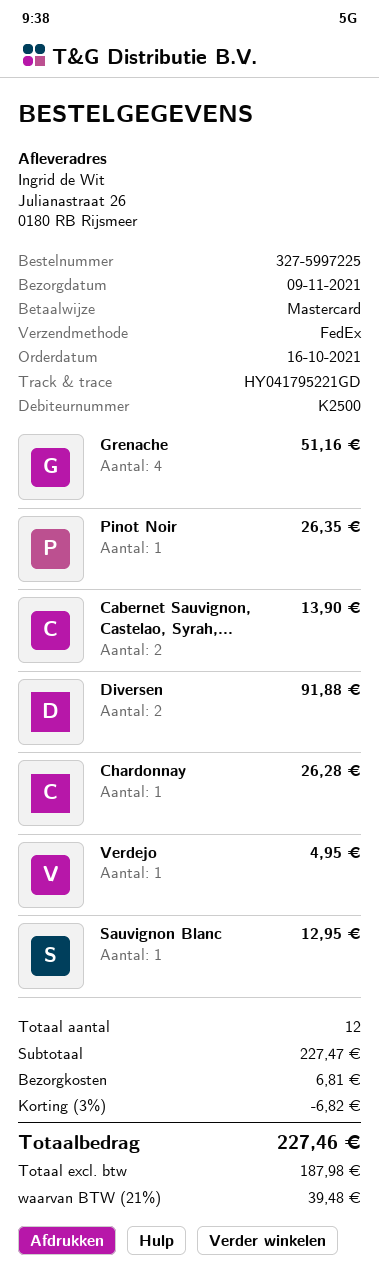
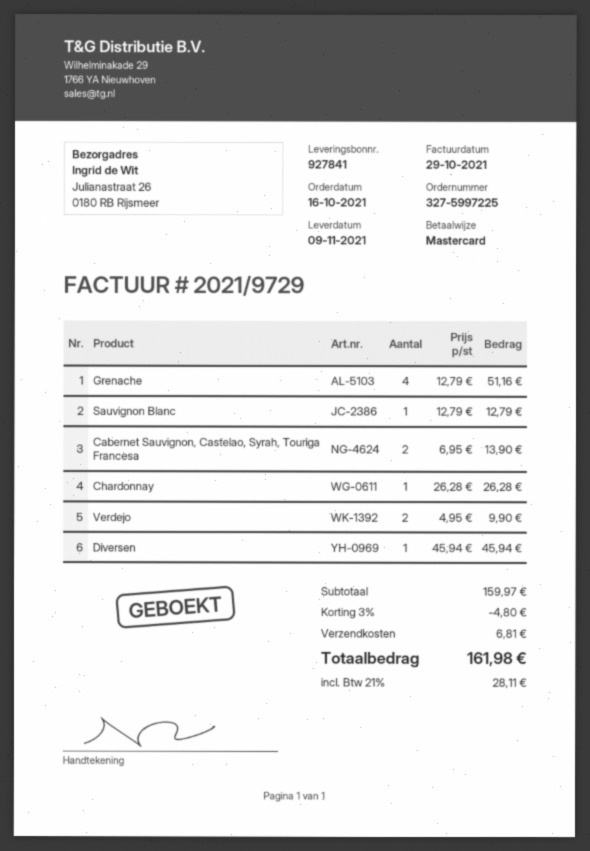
Pinot Noir: 1 for 26.35 -> none
Diversen: 2 for 91.88 -> 1 for 45.94
Verdejo: 1 for 4.95 -> 2 for 9.90
Sauvignon Blanc: 1 for 12.95 -> 1 for 12.79
subtotal: 227.47 -> 159.97
discount: 3% = 6.82 -> 3% = 4.80
tax: 21% = 39.48 -> 21% = 28.11
total: 227.46 -> 161.98

